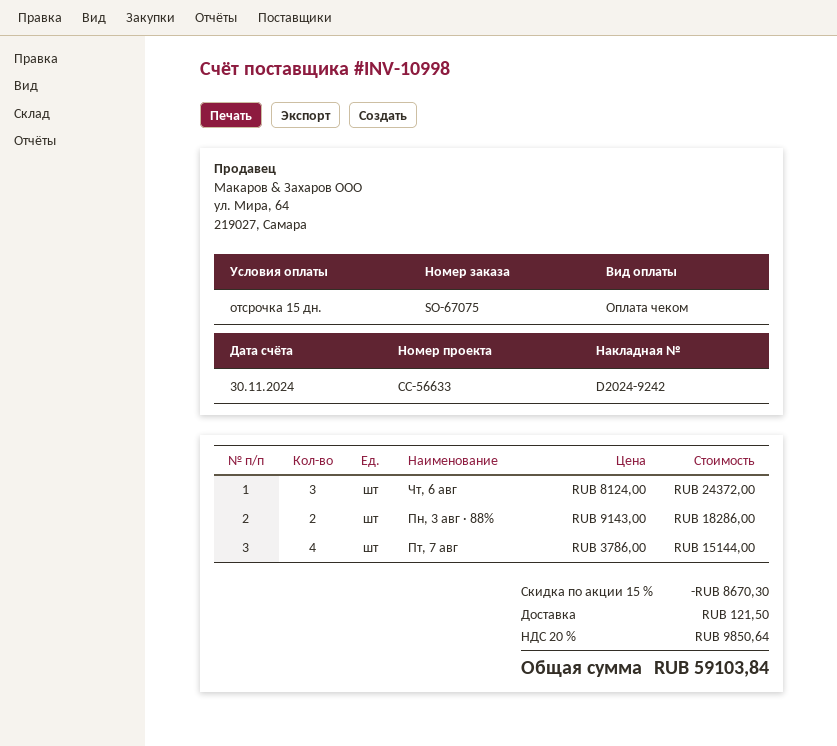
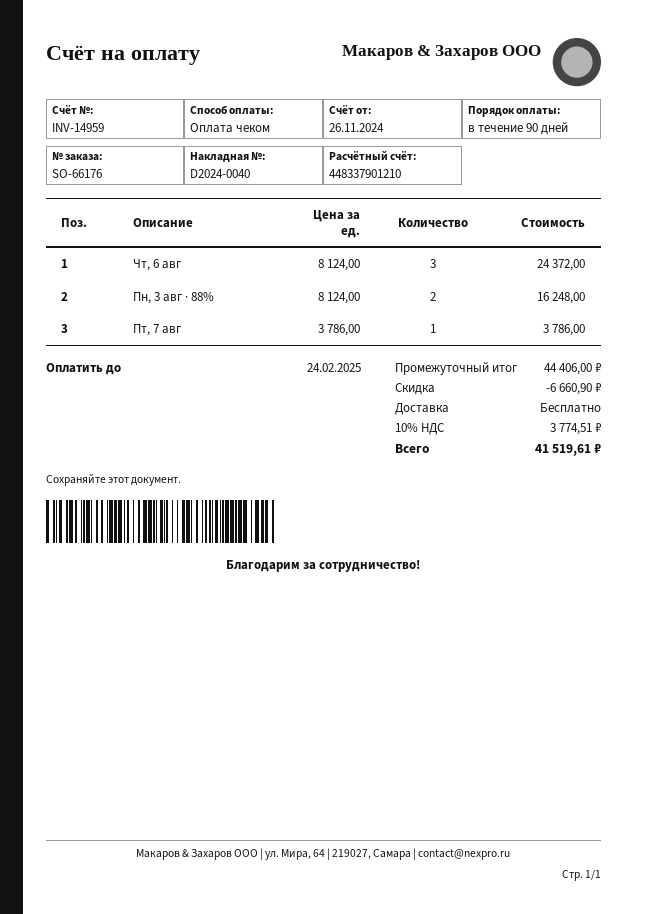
order number: SO-67075 -> SO-66176
delivery note number: D2024-9242 -> D2024-0040
invoice number: INV-10998 -> INV-14959
invoice date: 2024-11-30 -> 2024-11-26
payment terms: 15 days -> 90 days
Пн, 3 авг · 88%: 2 x 9143.00 = 18286.00 -> 2 x 8124.00 = 16248.00
Пт, 7 авг: 4 x 3786.00 = 15144.00 -> 1 x 3786.00 = 3786.00
discount: 8670.30 -> 6660.90
shipping: 121.50 -> 0.00
tax: 20% = 9850.64 -> 10% = 3774.51
total: 59103.84 -> 41519.61

